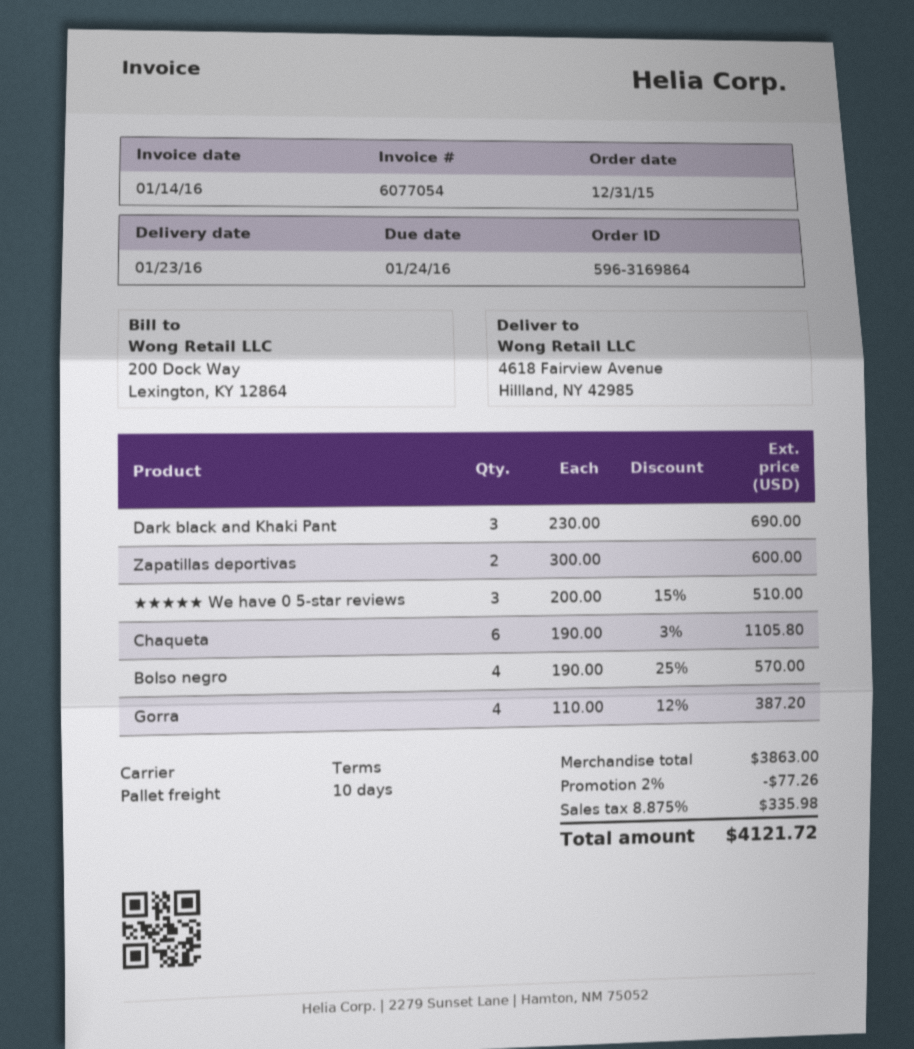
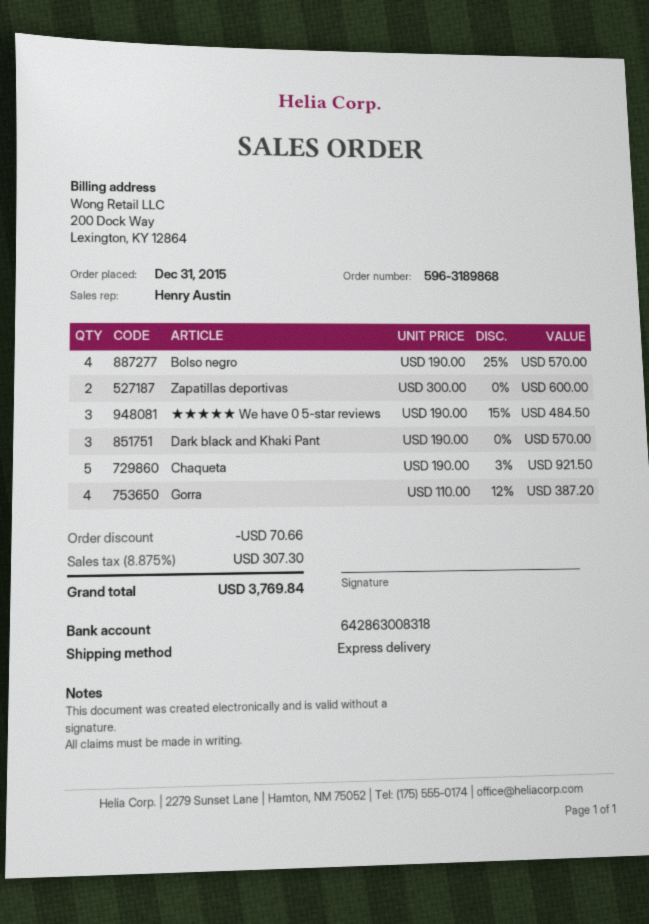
order number: 596-3169864 -> 596-3189868
shipping method: pallet freight -> express
Dark black and Khaki Pant: 3 x 230.00 = 690.00 -> 3 x 190.00 = 570.00
★★★★★ We have 0 5-star reviews: 3 x 200.00 - 15% = 510.00 -> 3 x 190.00 - 15% = 484.50
Chaqueta: 6 x 190.00 - 3% = 1105.80 -> 5 x 190.00 - 3% = 921.50
discount: 77.26 -> 70.66
tax: 8.875% = 335.98 -> 8.875% = 307.30
total: 4121.72 -> 3769.84

